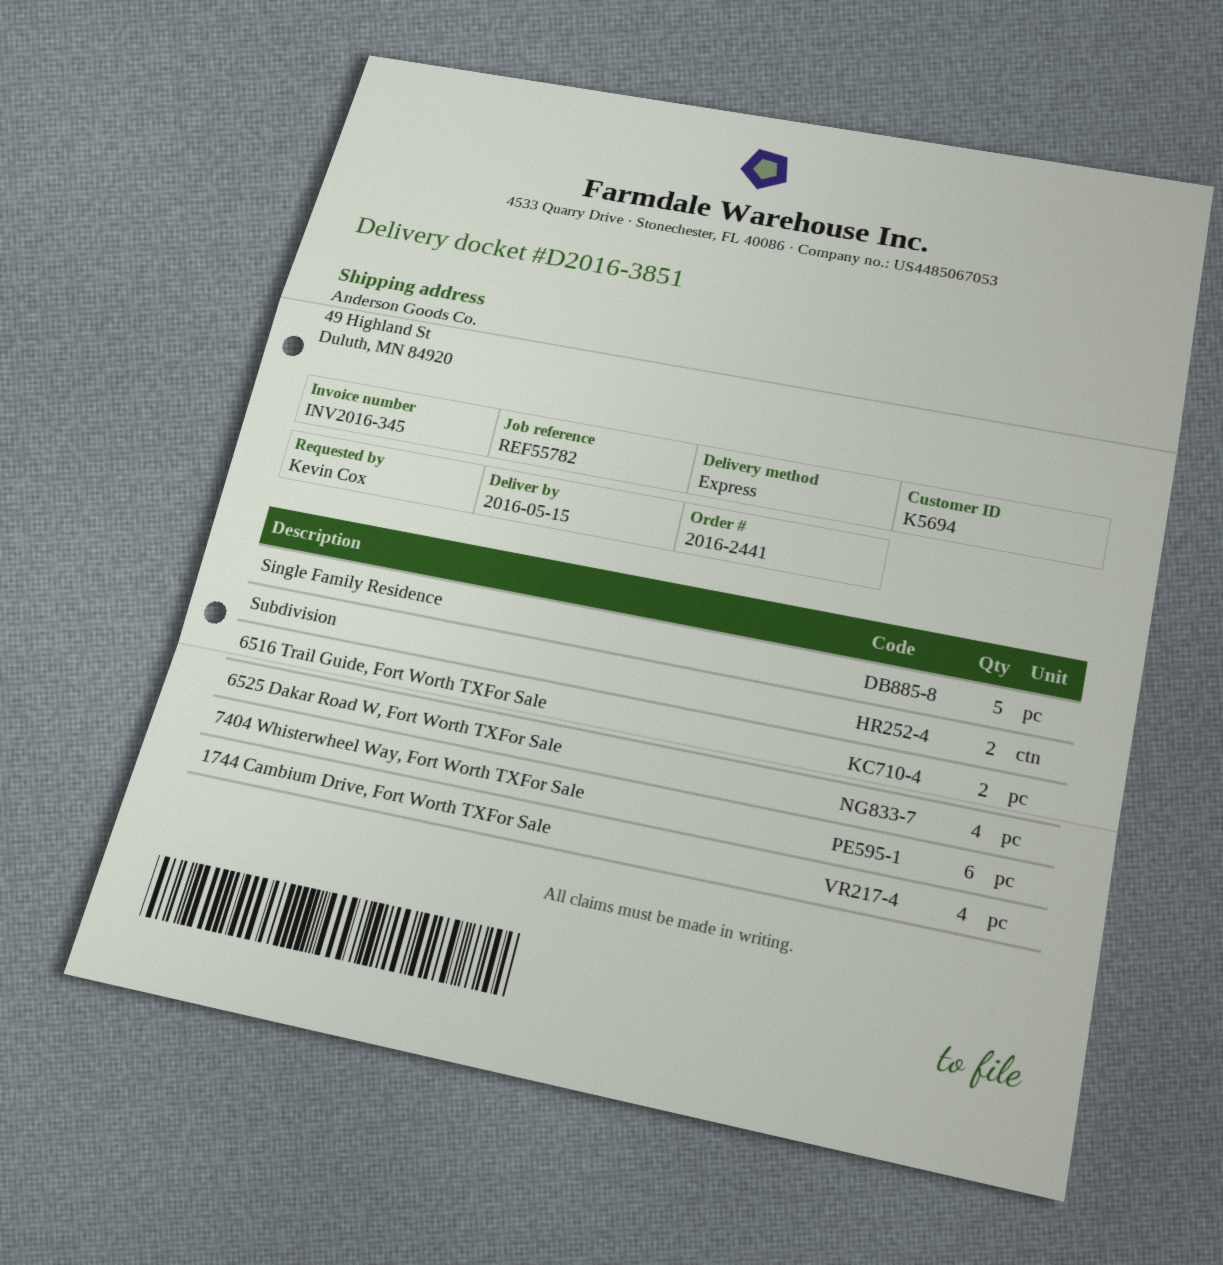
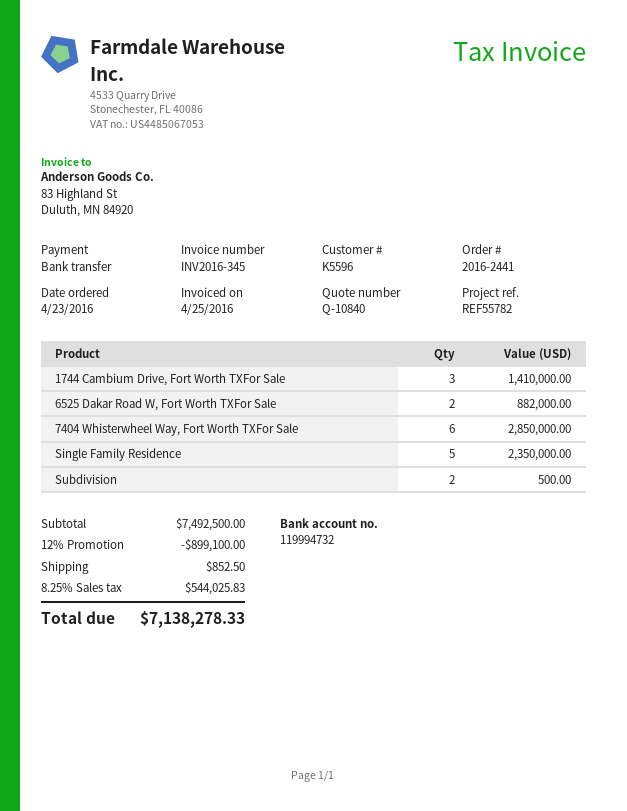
customer number: K5694 -> K5596
6516 Trail Guide, Fort Worth TXFor Sale: 2 -> none
6525 Dakar Road W, Fort Worth TXFor Sale: 4 -> 2
1744 Cambium Drive, Fort Worth TXFor Sale: 4 -> 3

